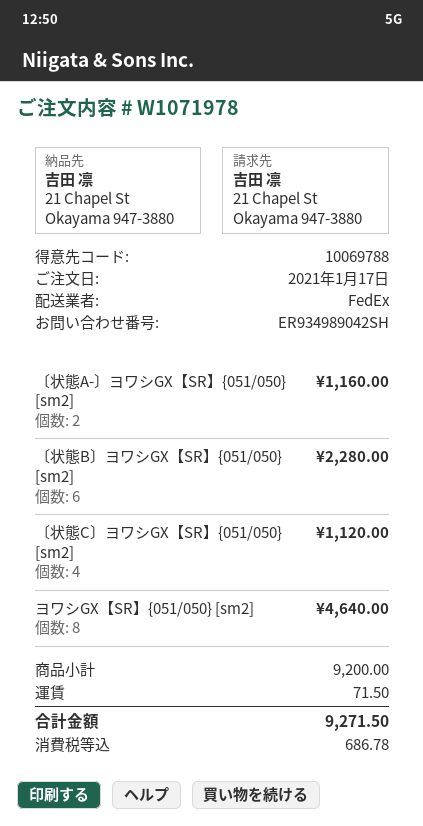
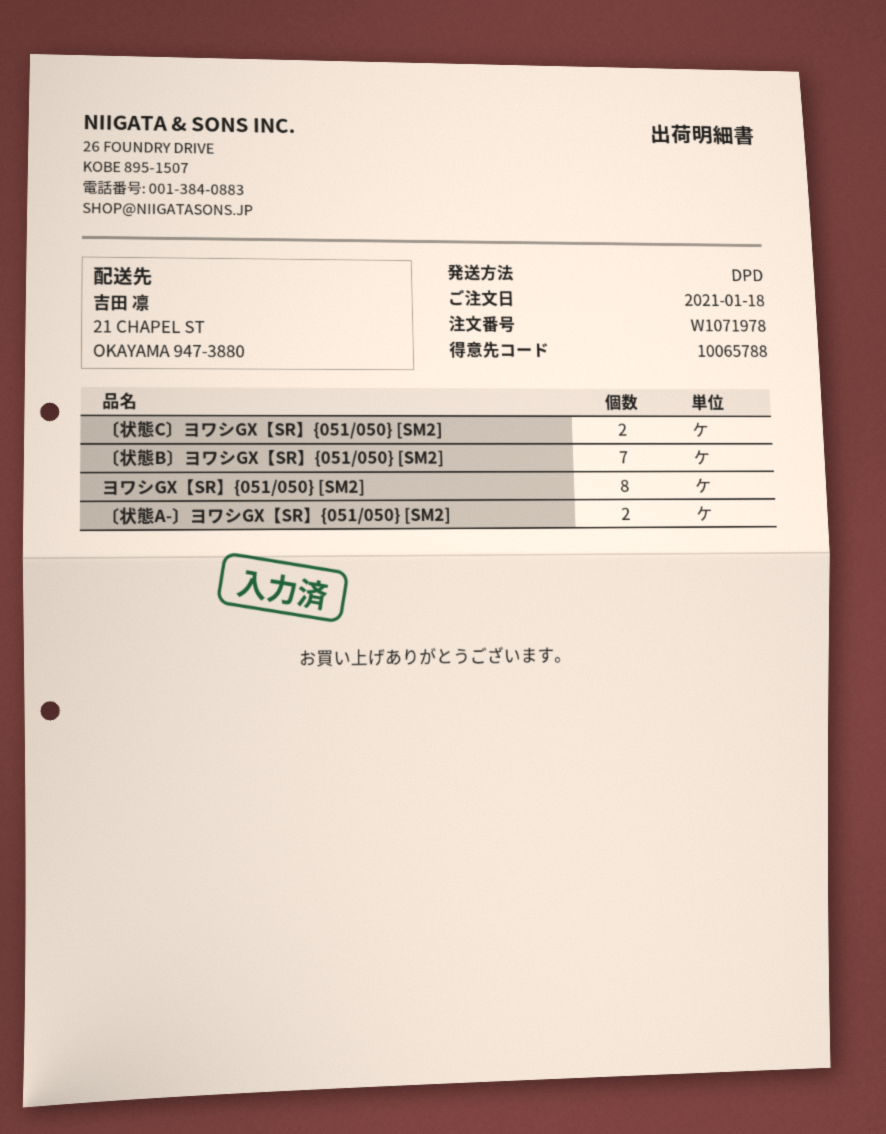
order date: 2021-01-17 -> 2021-01-18
customer number: 10069788 -> 10065788
shipping method: FedEx -> DPD
〔状態B〕ヨワシGX【SR】{051/050} [sm2]: 6 -> 7
〔状態C〕ヨワシGX【SR】{051/050} [sm2]: 4 -> 2

